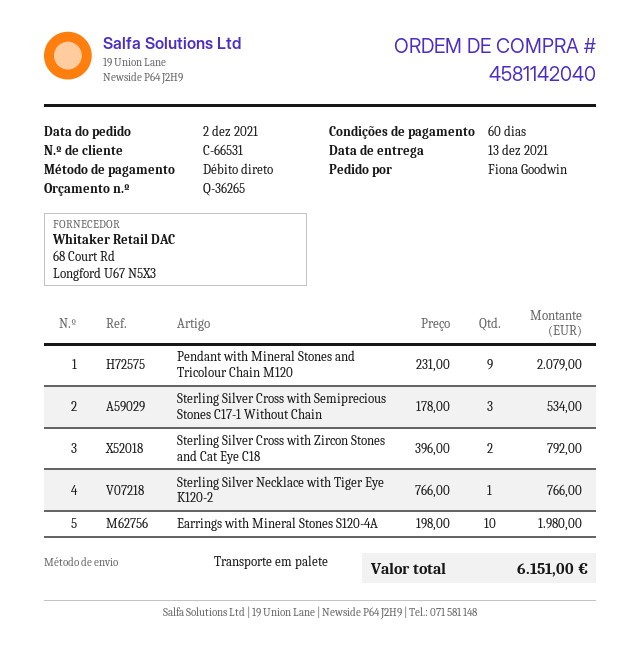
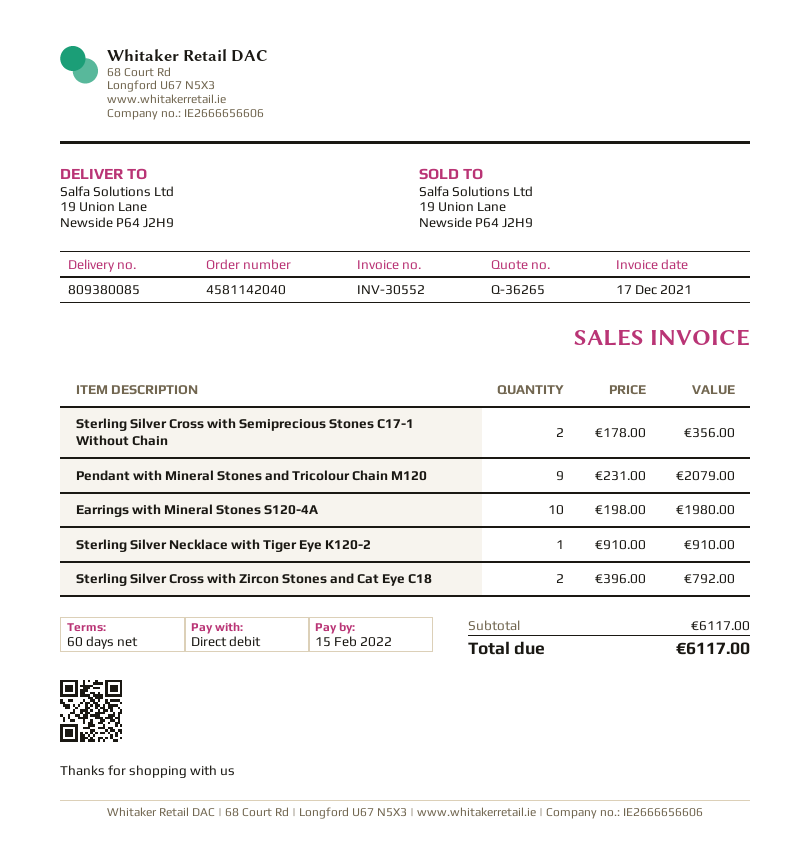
Sterling Silver Cross with Semiprecious Stones C17-1 Without Chain: 3 x 178.00 = 534.00 -> 2 x 178.00 = 356.00
Sterling Silver Necklace with Tiger Eye K120-2: 1 x 766.00 = 766.00 -> 1 x 910.00 = 910.00
total: 6151.00 -> 6117.00

